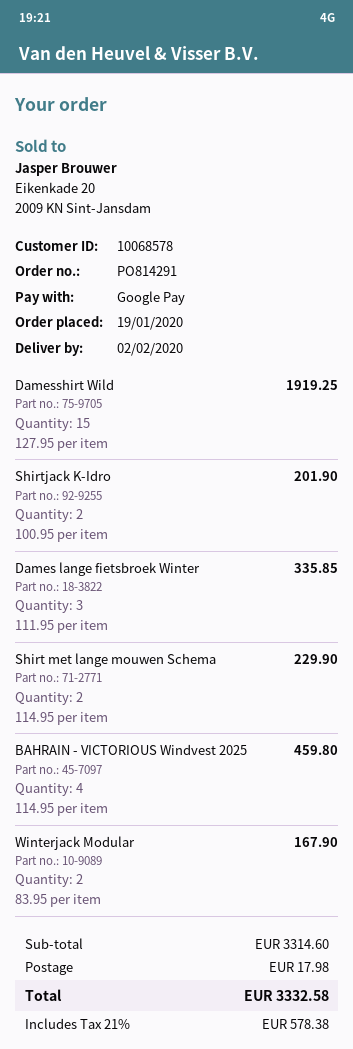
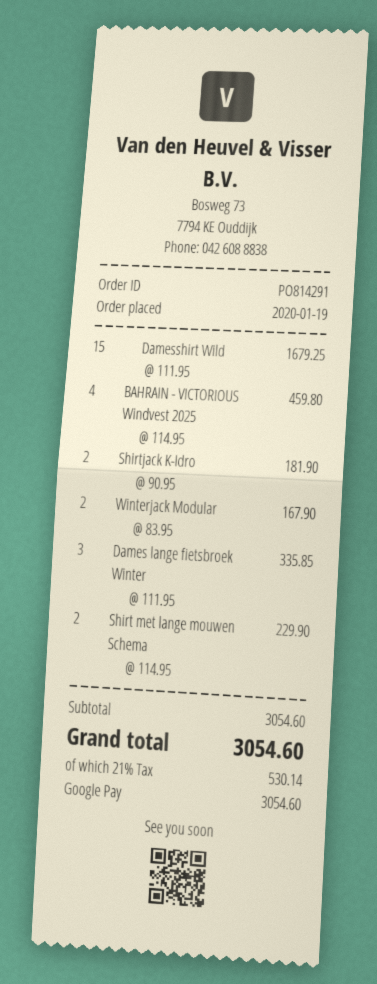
Damesshirt Wild: 15 x 127.95 = 1919.25 -> 15 x 111.95 = 1679.25
Shirtjack K-Idro: 2 x 100.95 = 201.90 -> 2 x 90.95 = 181.90
subtotal: 3314.60 -> 3054.60
shipping: 17.98 -> none
tax: 21% = 578.38 -> 21% = 530.14
total: 3332.58 -> 3054.60

